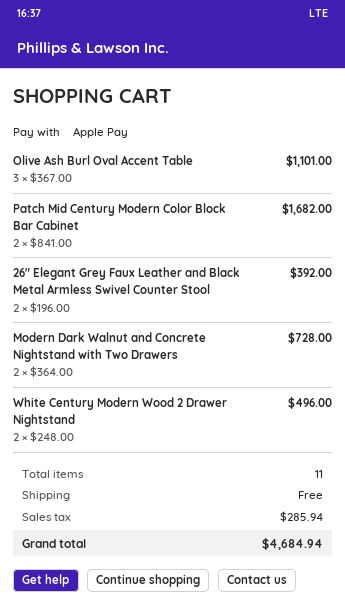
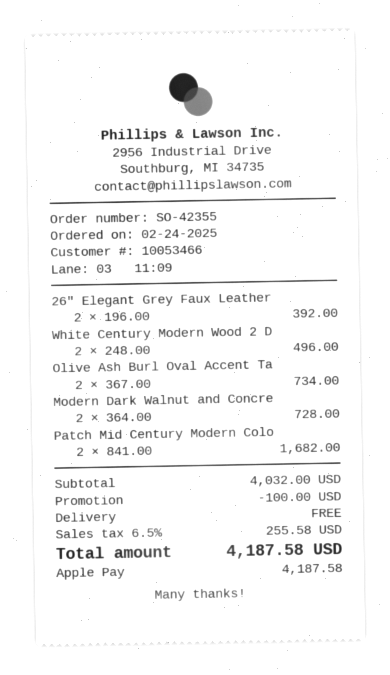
Olive Ash Burl Oval Accent Table: 3 x 367.00 = 1101.00 -> 2 x 367.00 = 734.00
discount: none -> 100.00
tax: 285.94 -> 255.58
total: 4684.94 -> 4187.58

